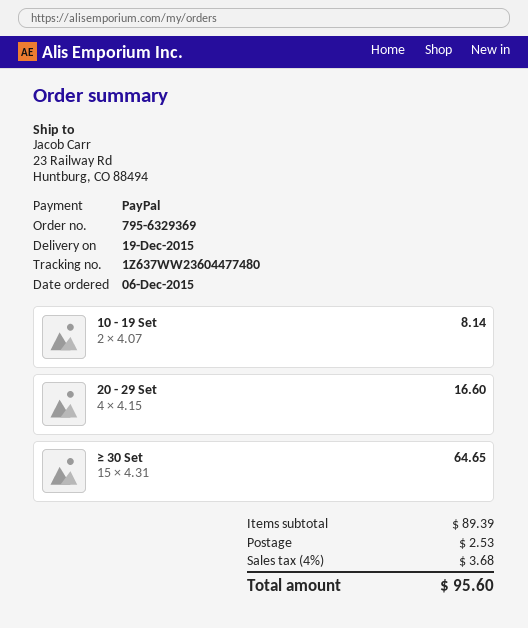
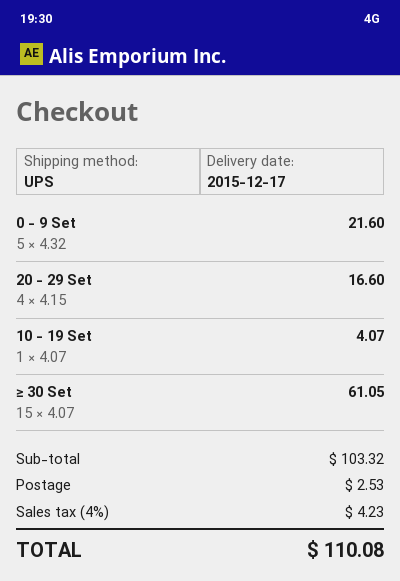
delivery date: 2015-12-19 -> 2015-12-17
10 - 19 Set: 2 x 4.07 = 8.14 -> 1 x 4.07 = 4.07
≥ 30 Set: 15 x 4.31 = 64.65 -> 15 x 4.07 = 61.05
0 - 9 Set: none -> 5 x 4.32 = 21.60
subtotal: 89.39 -> 103.32
tax: 4% = 3.68 -> 4% = 4.23
total: 95.60 -> 110.08

